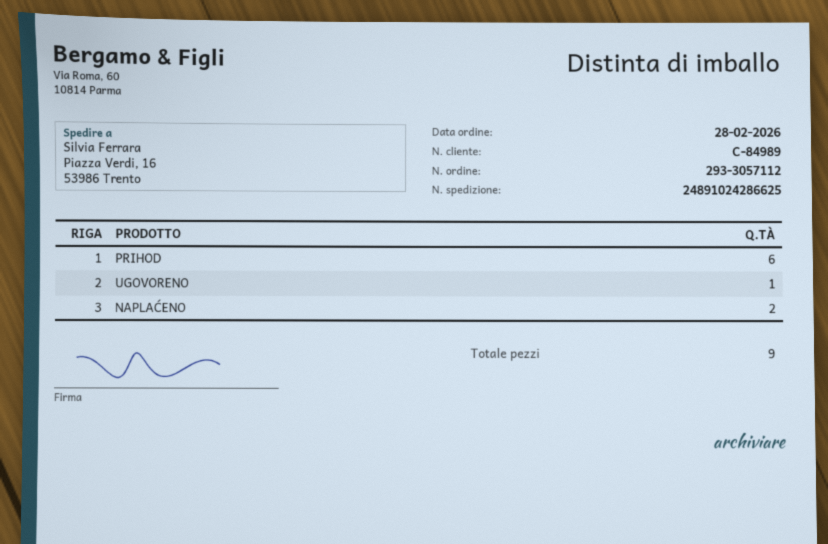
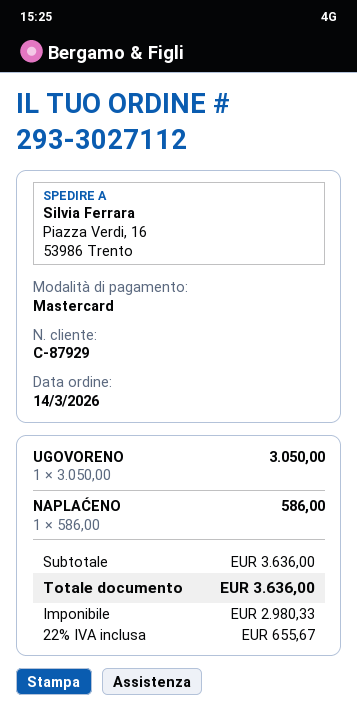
order number: 293-3057112 -> 293-3027112
order date: 2026-02-28 -> 2026-03-14
customer number: C-84989 -> C-87929
PRIHOD: 6 -> none
NAPLAĆENO: 2 -> 1

